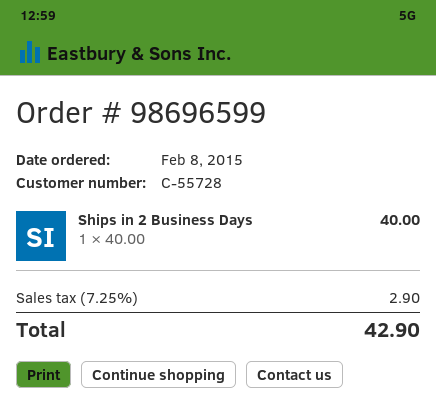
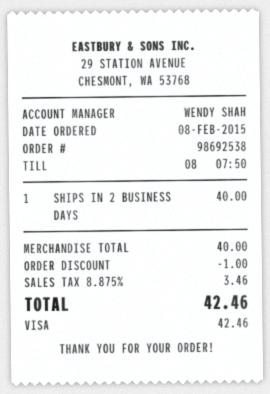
order number: 98696599 -> 98692538
discount: none -> 1.00
tax: 7.25% = 2.90 -> 8.875% = 3.46
total: 42.90 -> 42.46

